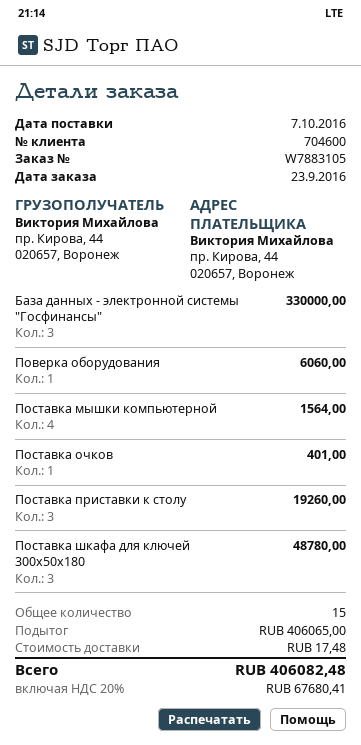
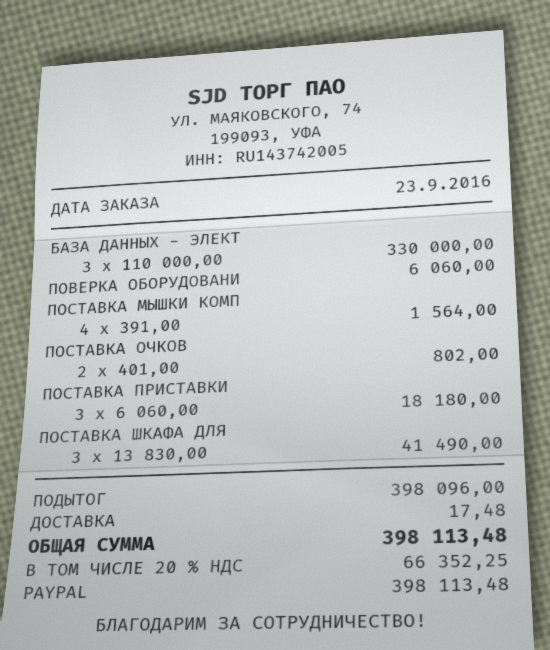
Поставка очков: 1 for 401.00 -> 2 for 802.00
Поставка приставки к столу: 3 for 19260.00 -> 3 for 18180.00
Поставка шкафа для ключей 300х50х180: 3 for 48780.00 -> 3 for 41490.00
subtotal: 406065.00 -> 398096.00
tax: 20% = 67680.41 -> 20% = 66352.25
total: 406082.48 -> 398113.48

